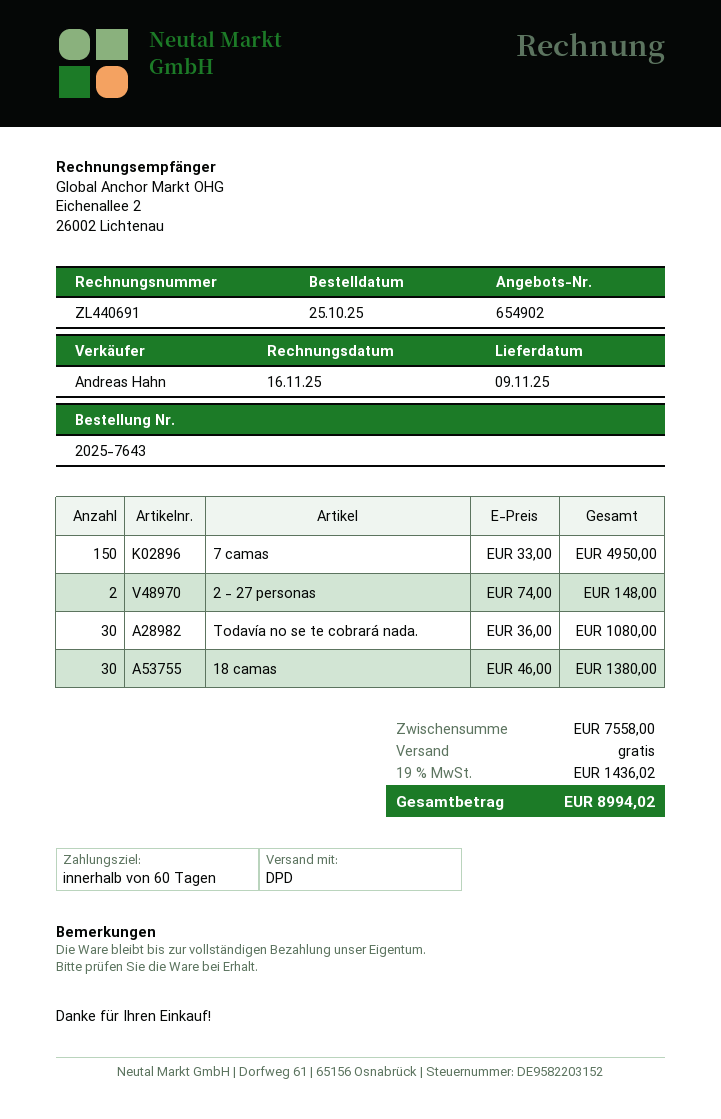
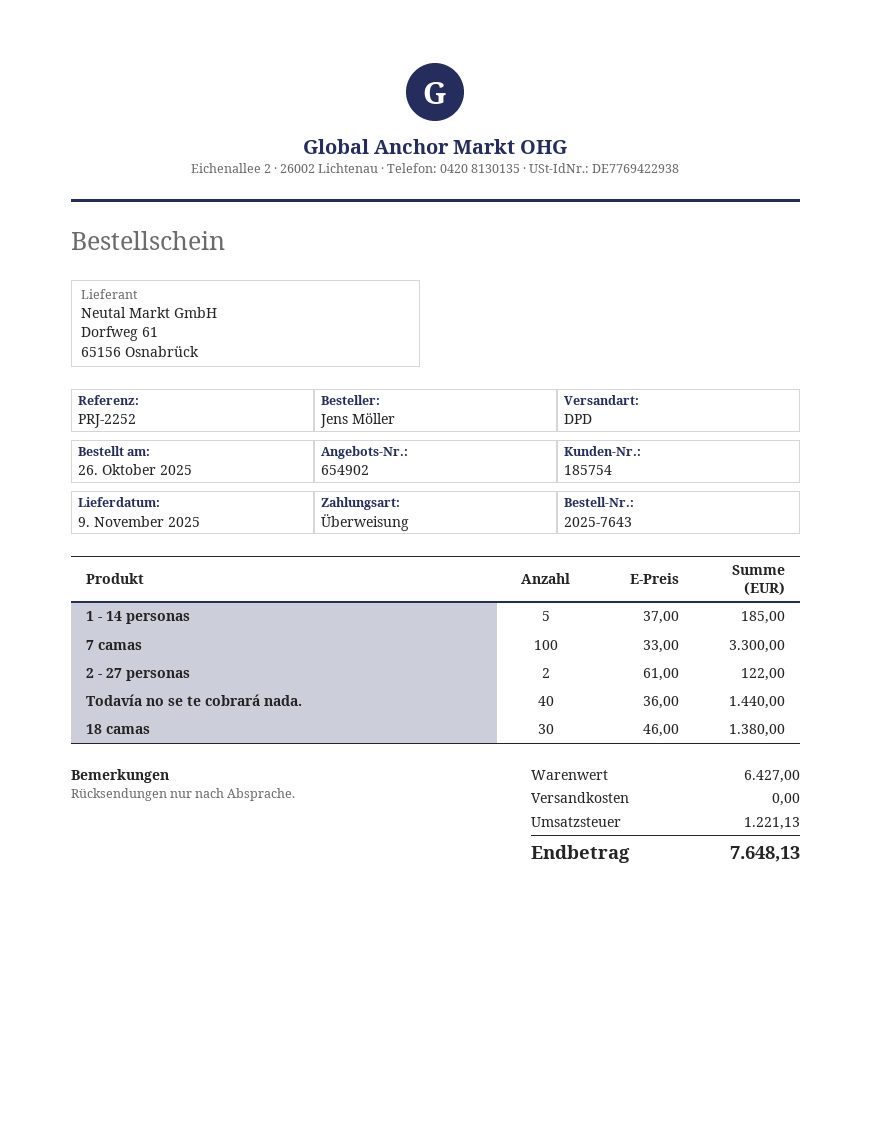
order date: 2025-10-25 -> 2025-10-26
7 camas: 150 x 33.00 = 4950.00 -> 100 x 33.00 = 3300.00
2 - 27 personas: 2 x 74.00 = 148.00 -> 2 x 61.00 = 122.00
Todavía no se te cobrará nada.: 30 x 36.00 = 1080.00 -> 40 x 36.00 = 1440.00
1 - 14 personas: none -> 5 x 37.00 = 185.00
subtotal: 7558.00 -> 6427.00
tax: 1436.02 -> 1221.13
total: 8994.02 -> 7648.13

